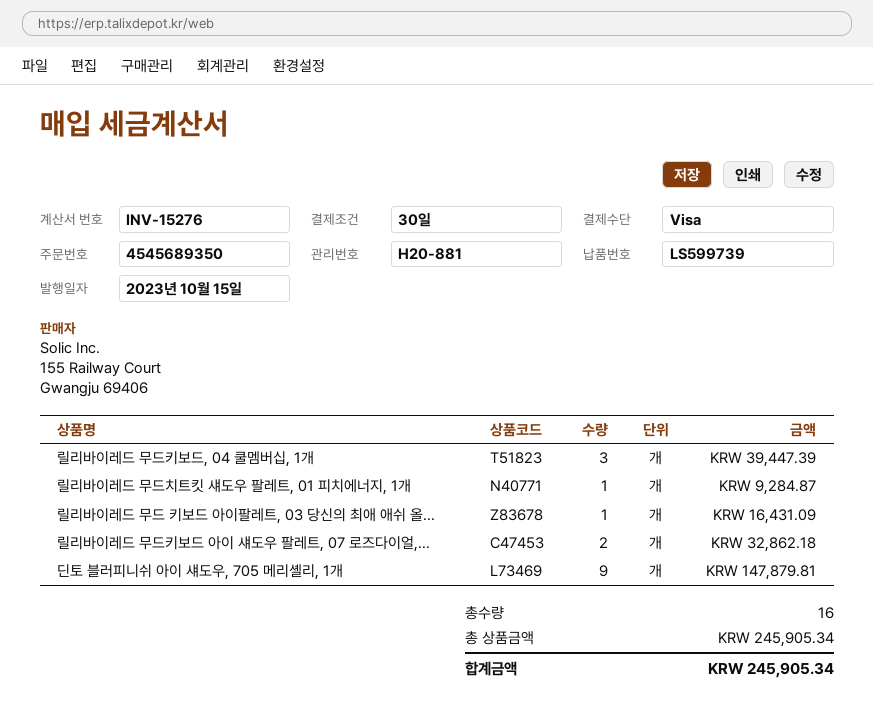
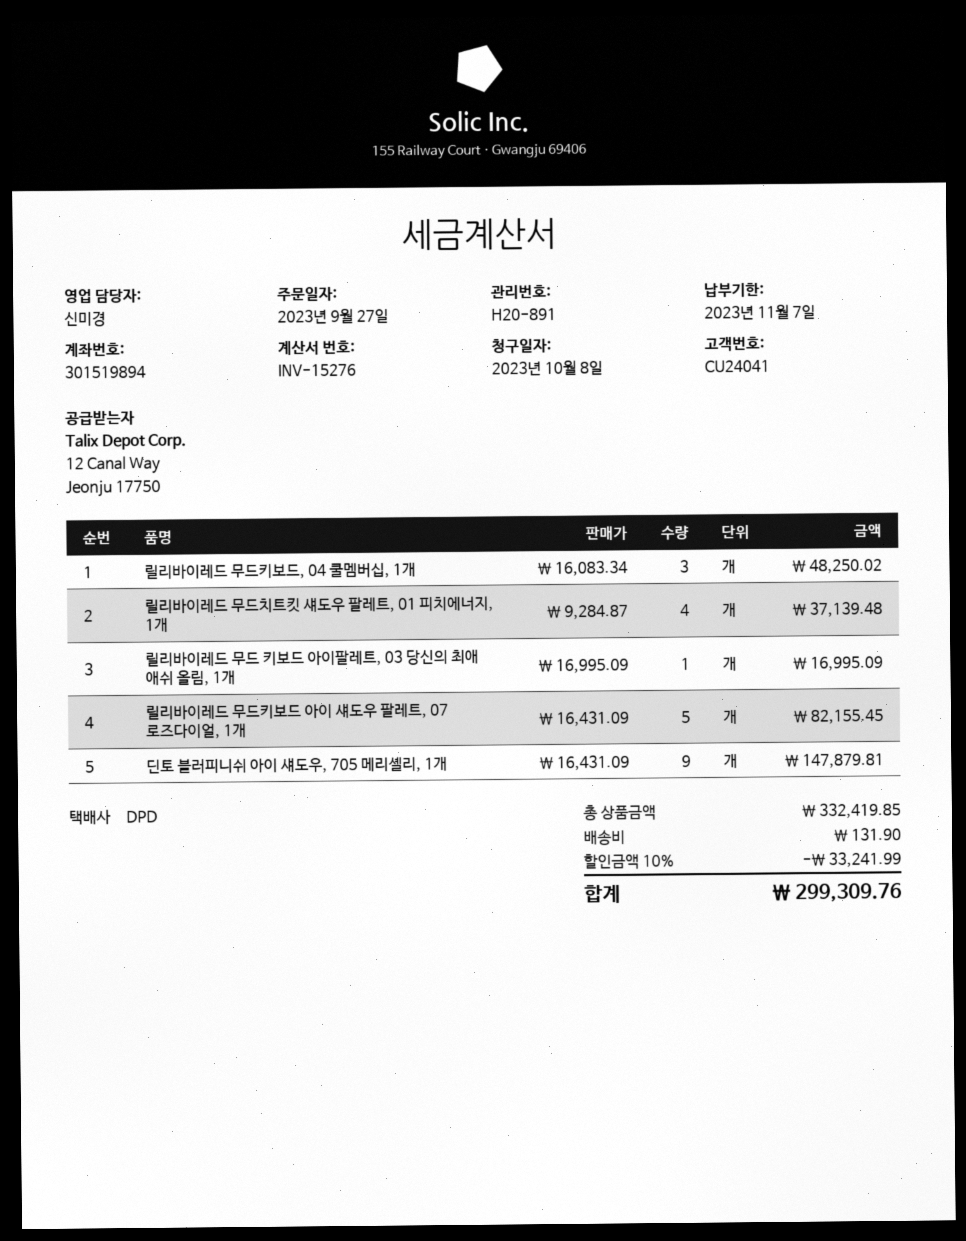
invoice date: 2023-10-15 -> 2023-10-08
reference: H20-881 -> H20-891
릴리바이레드 무드키보드, 04 쿨멤버십, 1개: 3 for 39447.39 -> 3 for 48250.02
릴리바이레드 무드치트킷 섀도우 팔레트, 01 피치에너지, 1개: 1 for 9284.87 -> 4 for 37139.48
릴리바이레드 무드 키보드 아이팔레트, 03 당신의 최애 애쉬 올...: 1 for 16431.09 -> 1 for 16995.09
릴리바이레드 무드키보드 아이 섀도우 팔레트, 07 로즈다이얼,...: 2 for 32862.18 -> 5 for 82155.45
subtotal: 245905.34 -> 332419.85
discount: none -> 10% = 33241.99
shipping: none -> 131.90
total: 245905.34 -> 299309.76

